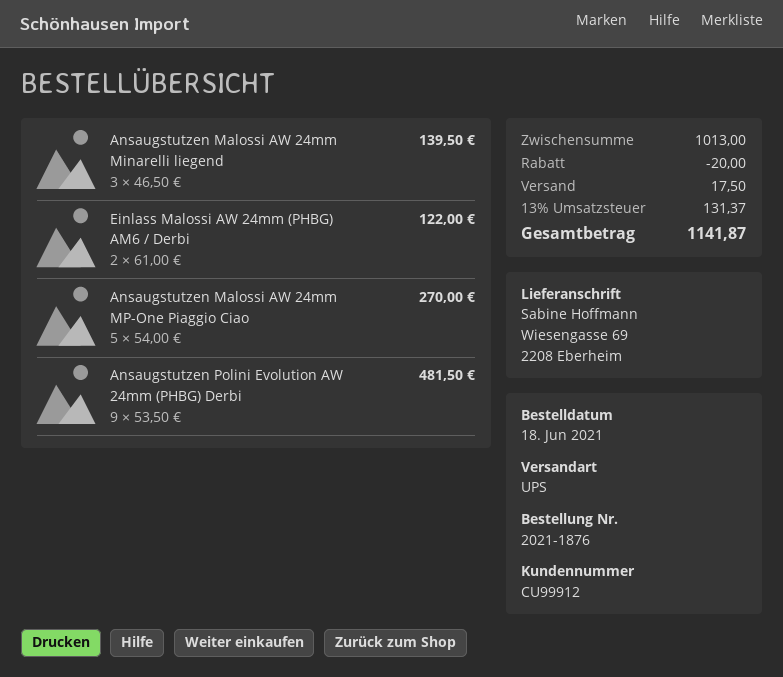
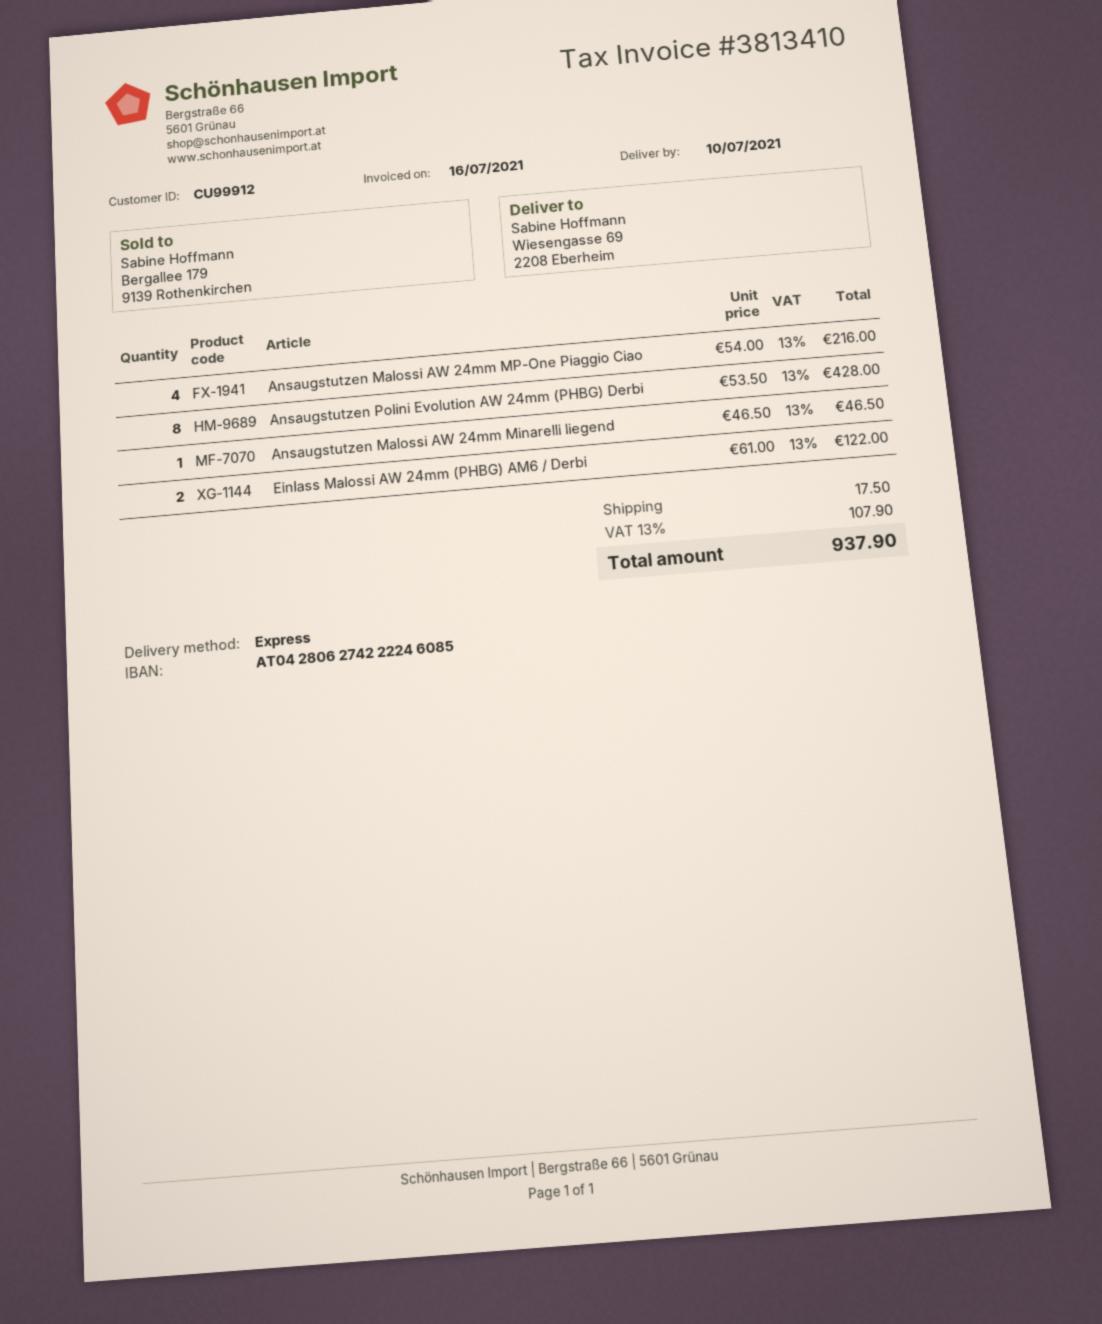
shipping method: UPS -> express
Ansaugstutzen Malossi AW 24mm Minarelli liegend: 3 x 46.50 = 139.50 -> 1 x 46.50 = 46.50
Ansaugstutzen Malossi AW 24mm MP-One Piaggio Ciao: 5 x 54.00 = 270.00 -> 4 x 54.00 = 216.00
Ansaugstutzen Polini Evolution AW 24mm (PHBG) Derbi: 9 x 53.50 = 481.50 -> 8 x 53.50 = 428.00
discount: 20.00 -> none
tax: 13% = 131.37 -> 13% = 107.90
total: 1141.87 -> 937.90

